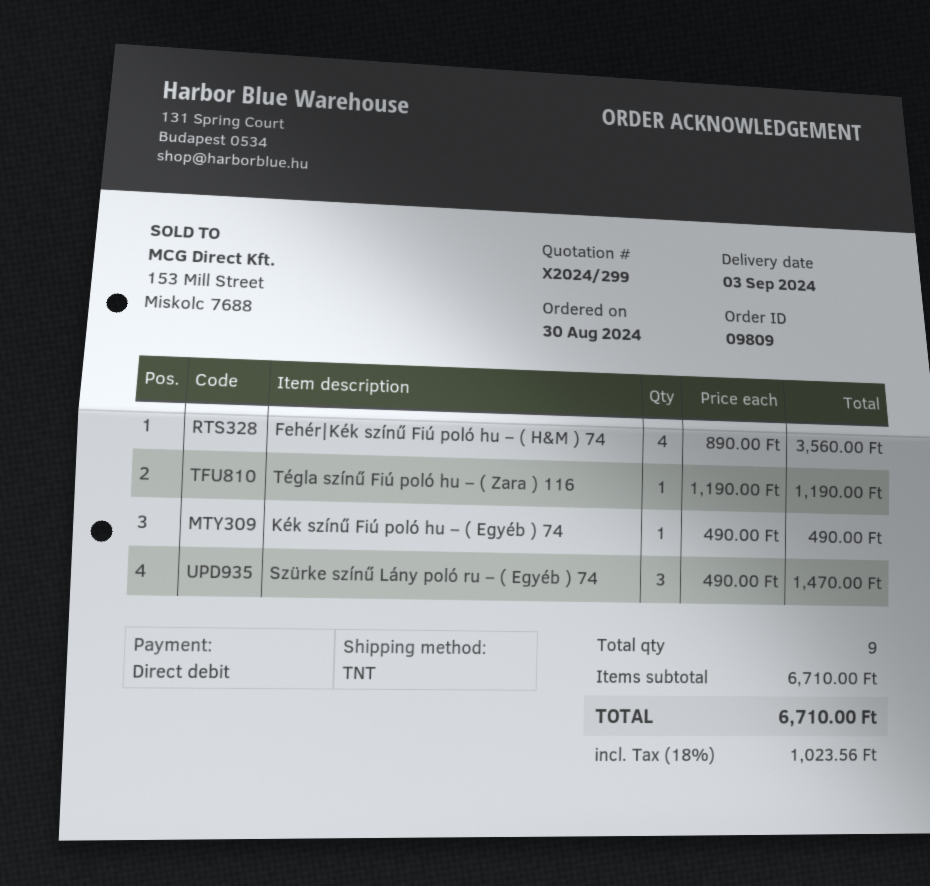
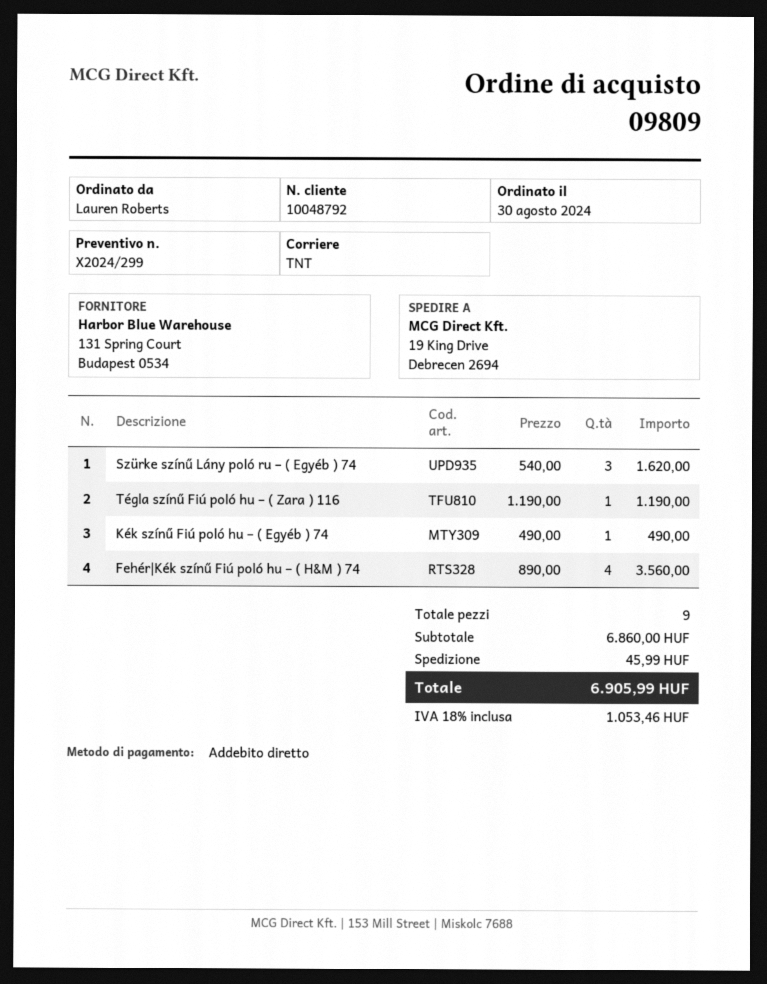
Szürke színű Lány poló ru – ( Egyéb ) 74: 3 x 490.00 = 1470.00 -> 3 x 540.00 = 1620.00
subtotal: 6710.00 -> 6860.00
shipping: none -> 45.99
tax: 18% = 1023.56 -> 18% = 1053.46
total: 6710.00 -> 6905.99

